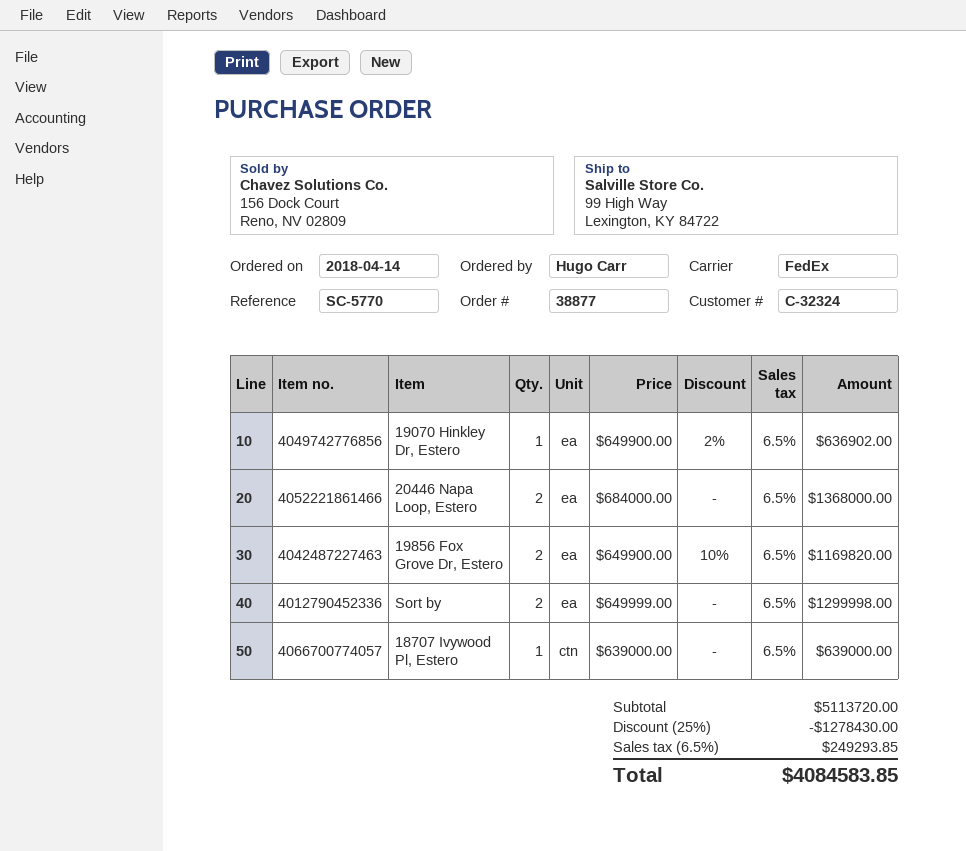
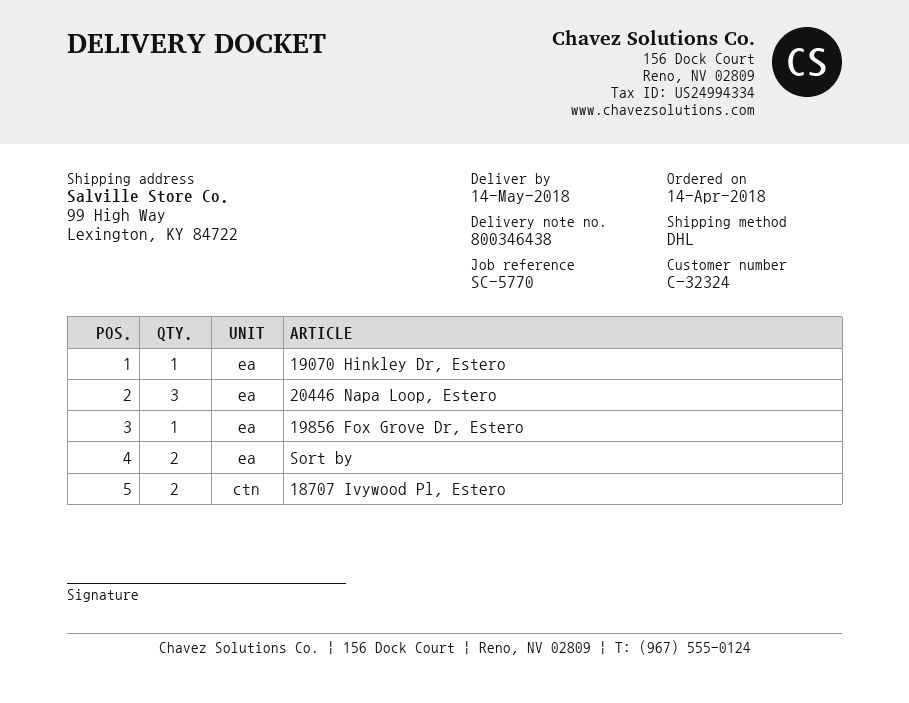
shipping method: FedEx -> DHL
20446 Napa Loop, Estero: 2 -> 3
19856 Fox Grove Dr, Estero: 2 -> 1
18707 Ivywood Pl, Estero: 1 -> 2

